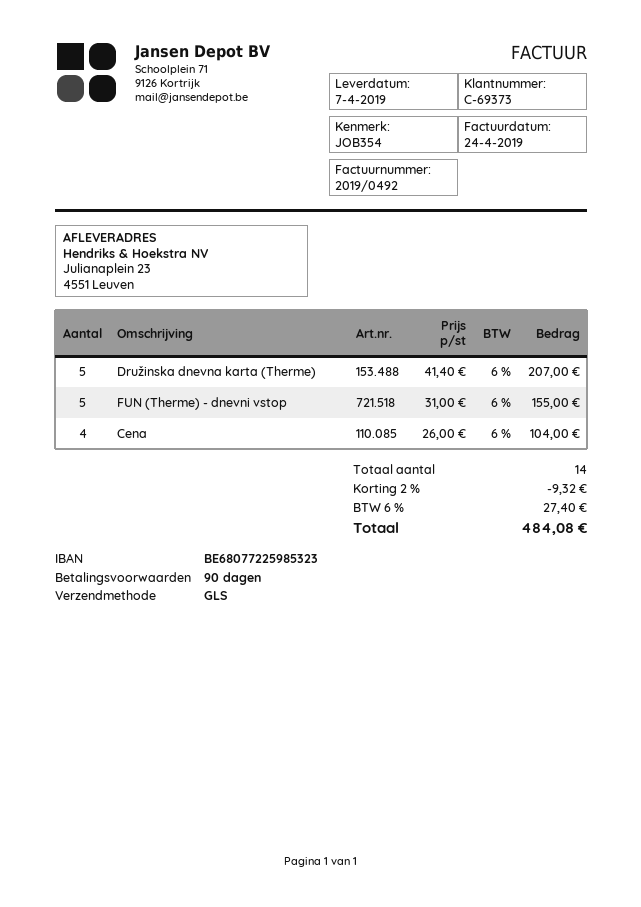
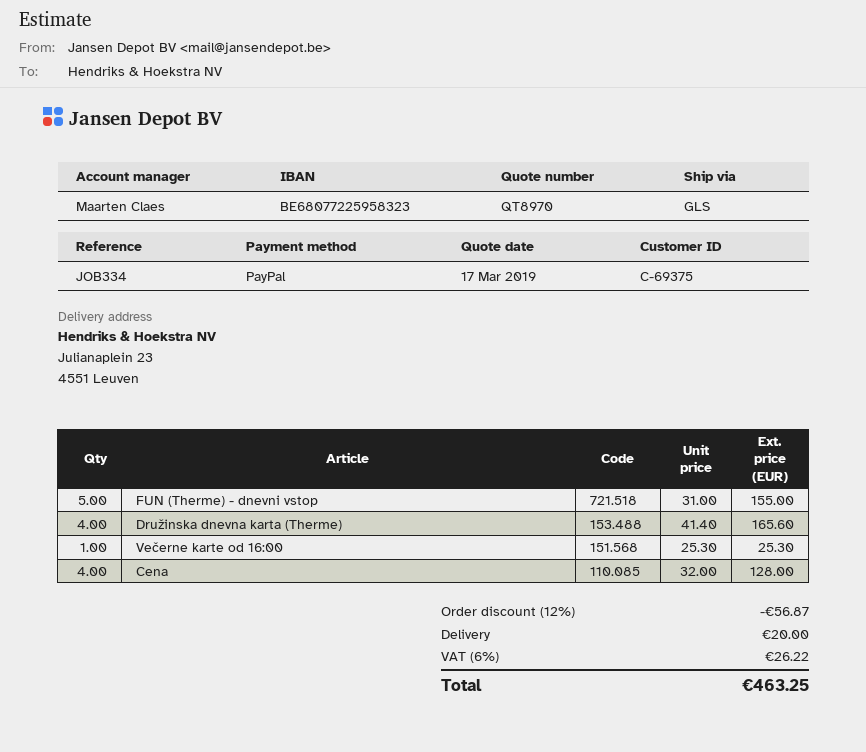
customer number: C-69373 -> C-69375
reference: JOB354 -> JOB334
bank account: BE68077225985323 -> BE68077225958323
Družinska dnevna karta (Therme): 5 x 41.40 = 207.00 -> 4 x 41.40 = 165.60
Cena: 4 x 26.00 = 104.00 -> 4 x 32.00 = 128.00
Večerne karte od 16:00: none -> 1 x 25.30 = 25.30
discount: 2% = 9.32 -> 12% = 56.87
shipping: none -> 20.00
tax: 6% = 27.40 -> 6% = 26.22
total: 484.08 -> 463.25

